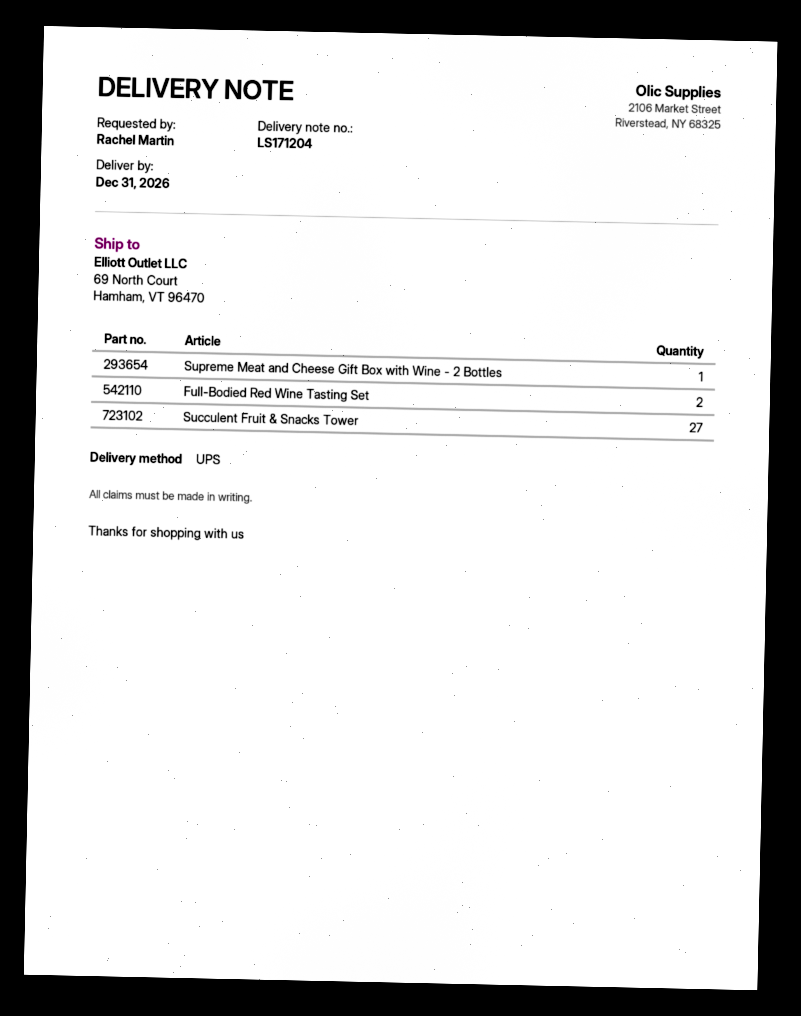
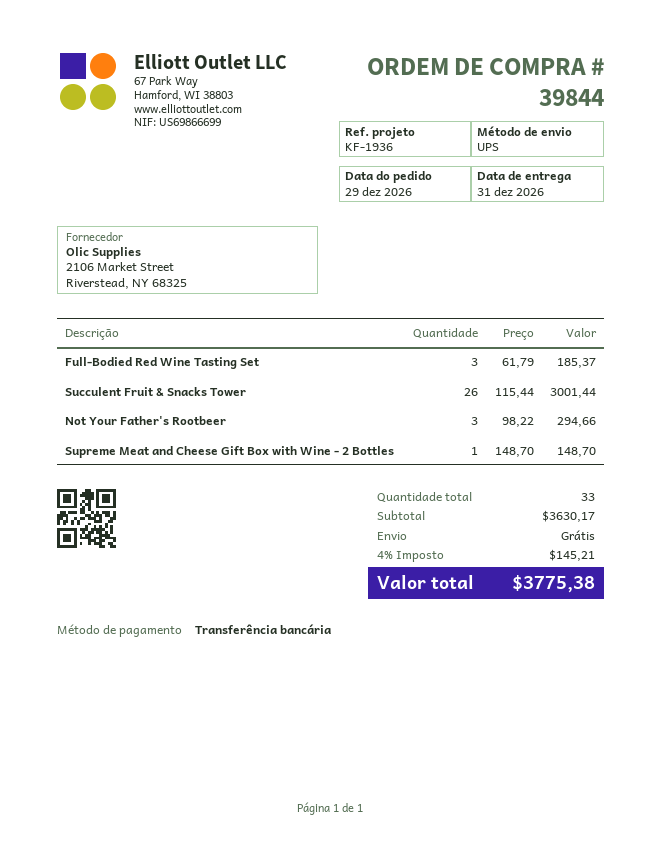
Full-Bodied Red Wine Tasting Set: 2 -> 3
Succulent Fruit & Snacks Tower: 27 -> 26
Not Your Father's Rootbeer: none -> 3

